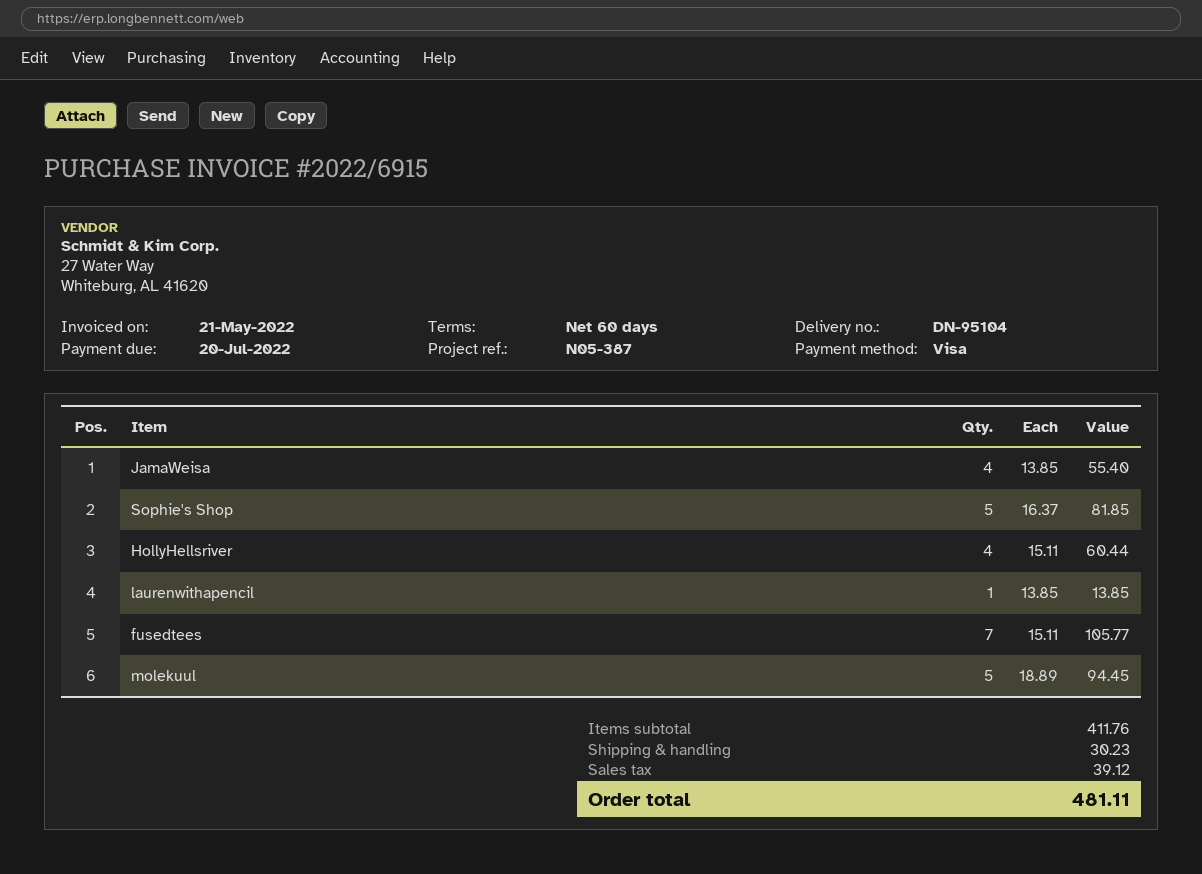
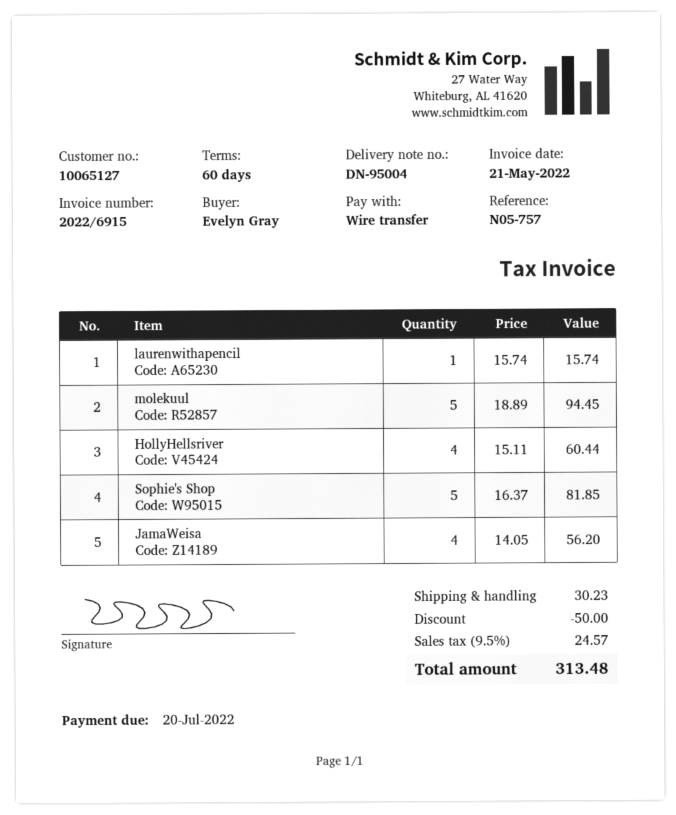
delivery note number: DN-95104 -> DN-95004
reference: N05-387 -> N05-757
payment method: Visa -> bank transfer
JamaWeisa: 4 x 13.85 = 55.40 -> 4 x 14.05 = 56.20
laurenwithapencil: 1 x 13.85 = 13.85 -> 1 x 15.74 = 15.74
fusedtees: 7 x 15.11 = 105.77 -> none
discount: none -> 50.00
tax: 39.12 -> 24.57
total: 481.11 -> 313.48

